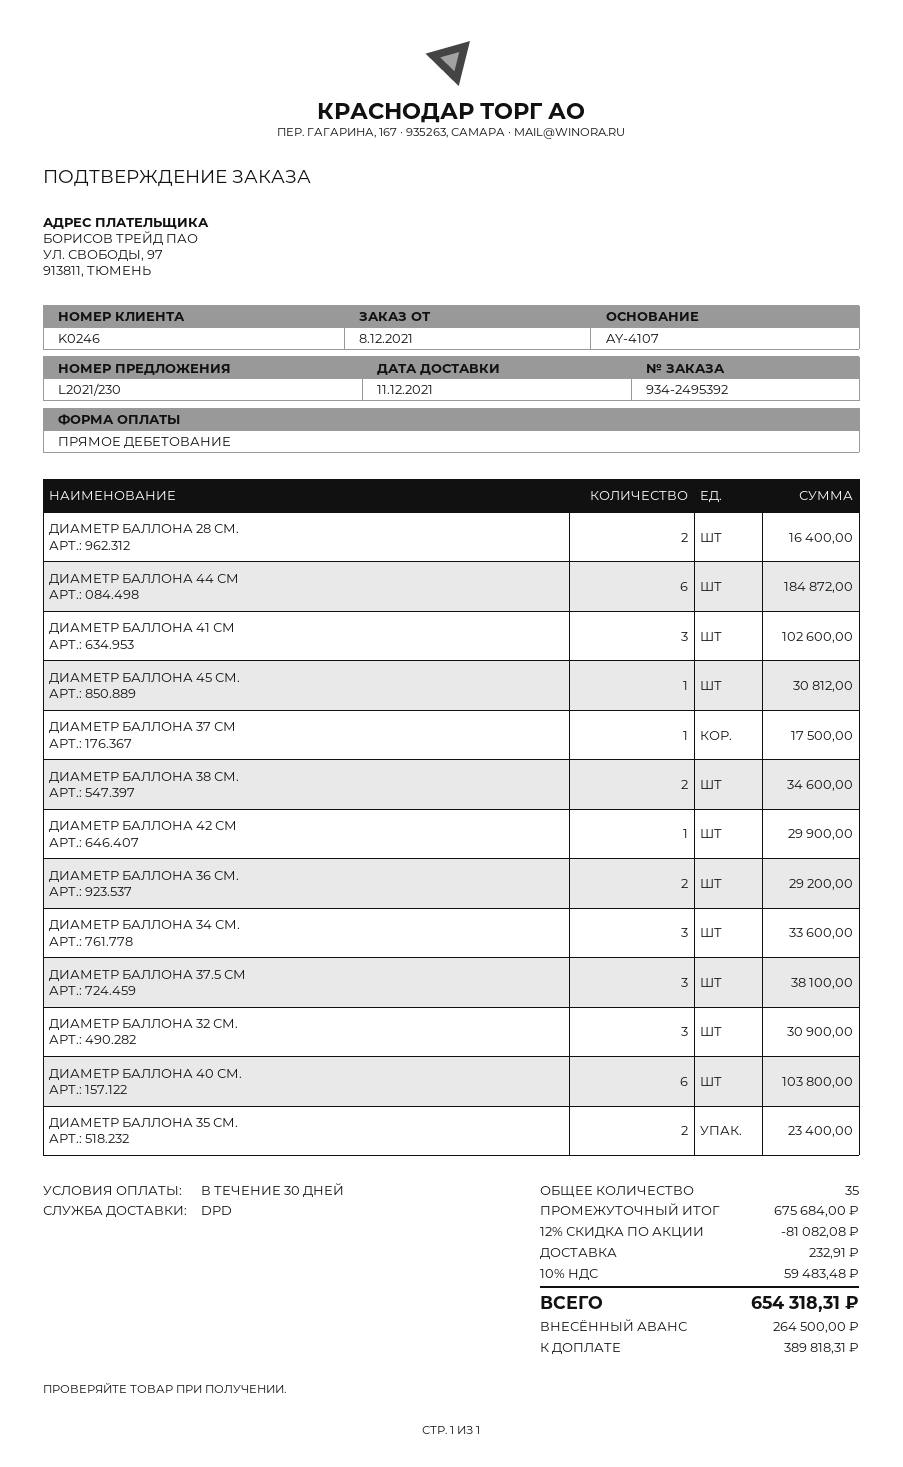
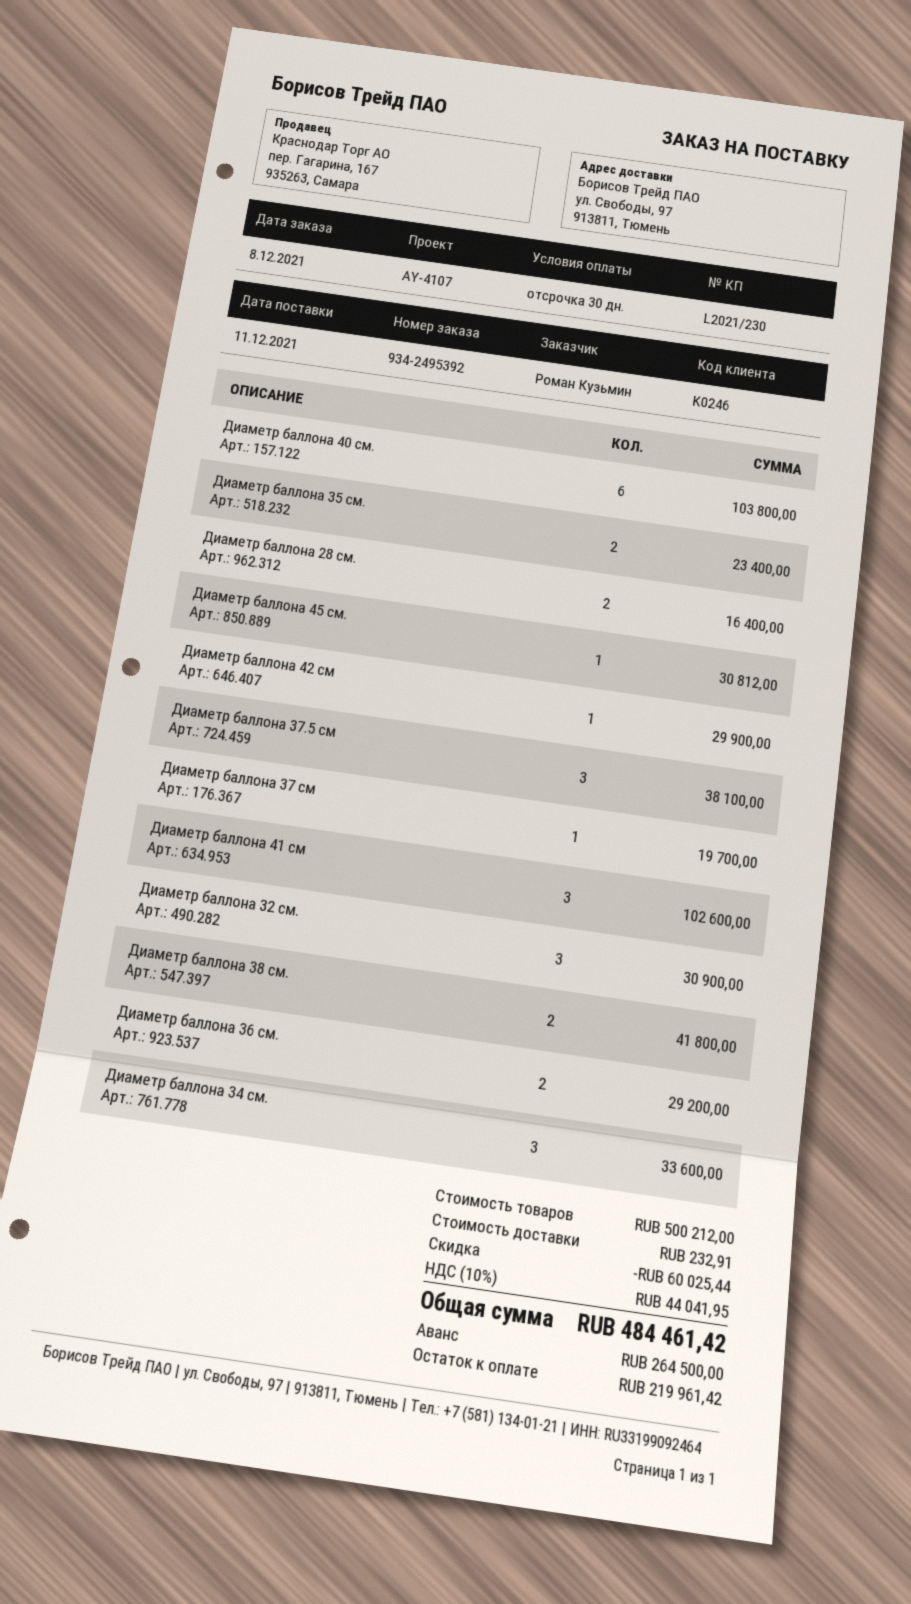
ДИАМЕТР БАЛЛОНА 44 СМ: 6 for 184872.00 -> none
ДИАМЕТР БАЛЛОНА 37 СМ: 1 for 17500.00 -> 1 for 19700.00
ДИАМЕТР БАЛЛОНА 38 СМ.: 2 for 34600.00 -> 2 for 41800.00
subtotal: 675684.00 -> 500212.00
discount: 81082.08 -> 60025.44
tax: 10% = 59483.48 -> 10% = 44041.95
total: 654318.31 -> 484461.42
balance: 389818.31 -> 219961.42

